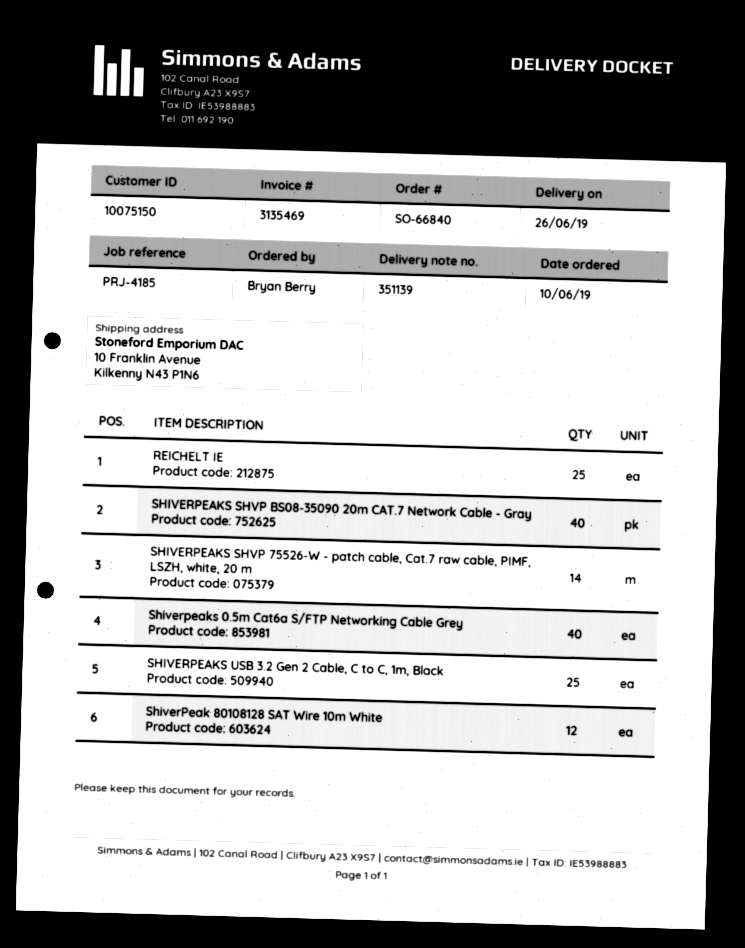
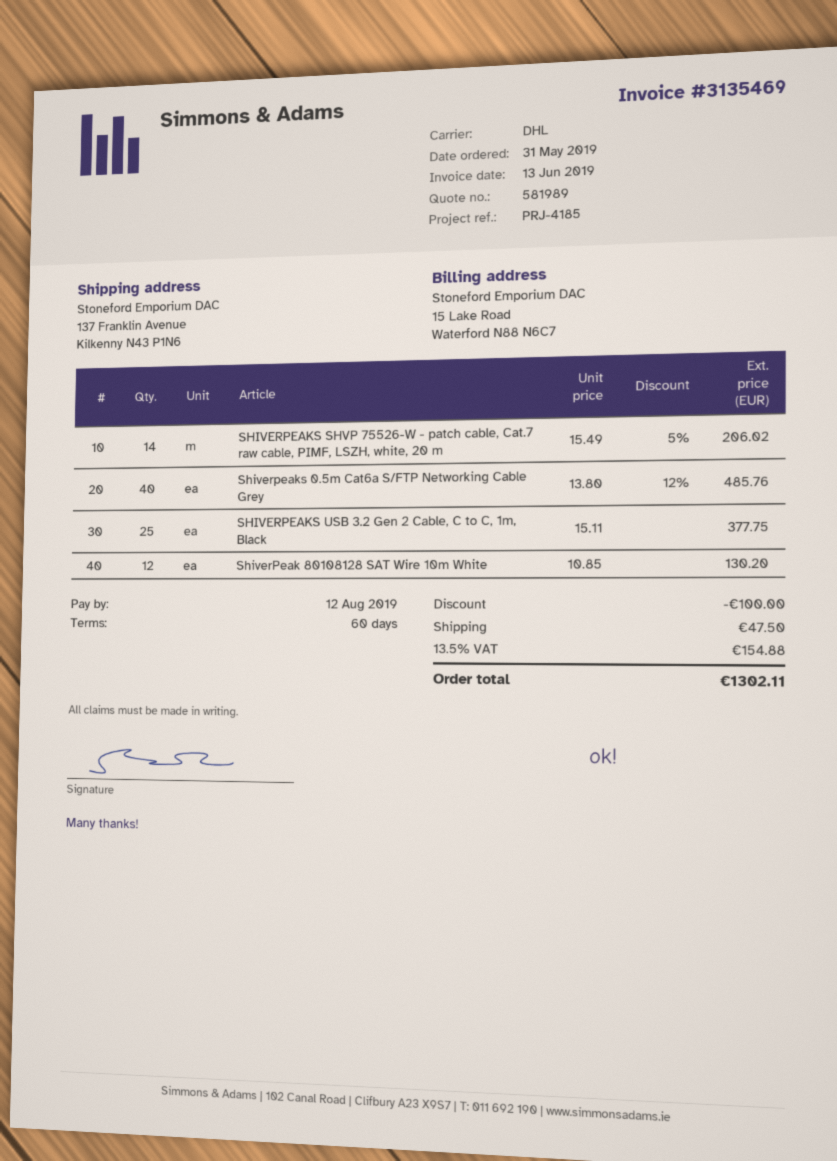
order date: 2019-06-10 -> 2019-05-31
ship to: 10 Franklin Avenue, Kilkenny N43 P1N6 -> 137 Franklin Avenue, Kilkenny N43 P1N6
REICHELT IE: 25 -> none
SHIVERPEAKS SHVP BS08-35090 20m CAT.7 Network Cable - Gray: 40 -> none

